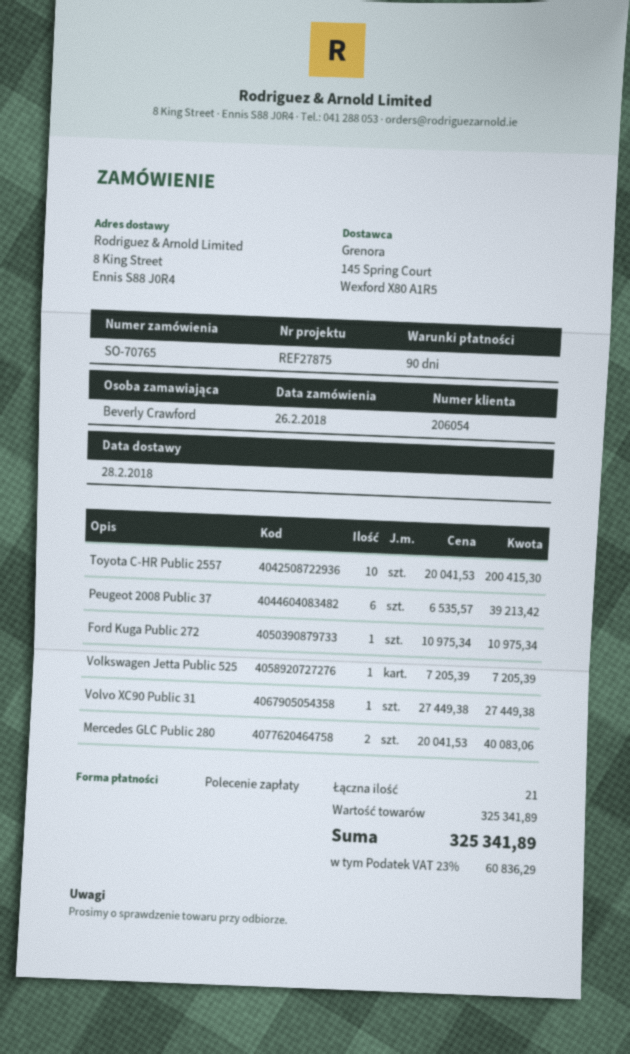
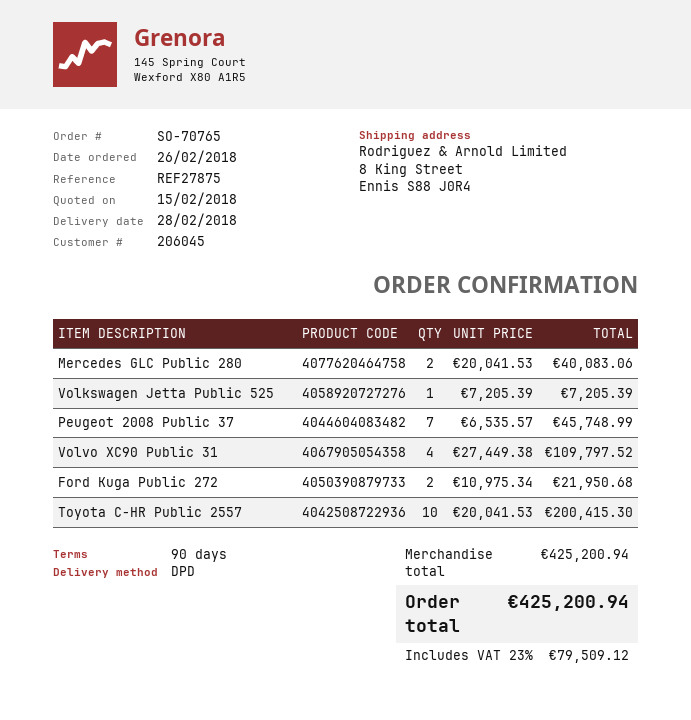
customer number: 206054 -> 206045
Peugeot 2008 Public 37: 6 x 6535.57 = 39213.42 -> 7 x 6535.57 = 45748.99
Ford Kuga Public 272: 1 x 10975.34 = 10975.34 -> 2 x 10975.34 = 21950.68
Volvo XC90 Public 31: 1 x 27449.38 = 27449.38 -> 4 x 27449.38 = 109797.52
subtotal: 325341.89 -> 425200.94
tax: 23% = 60836.29 -> 23% = 79509.12
total: 325341.89 -> 425200.94

